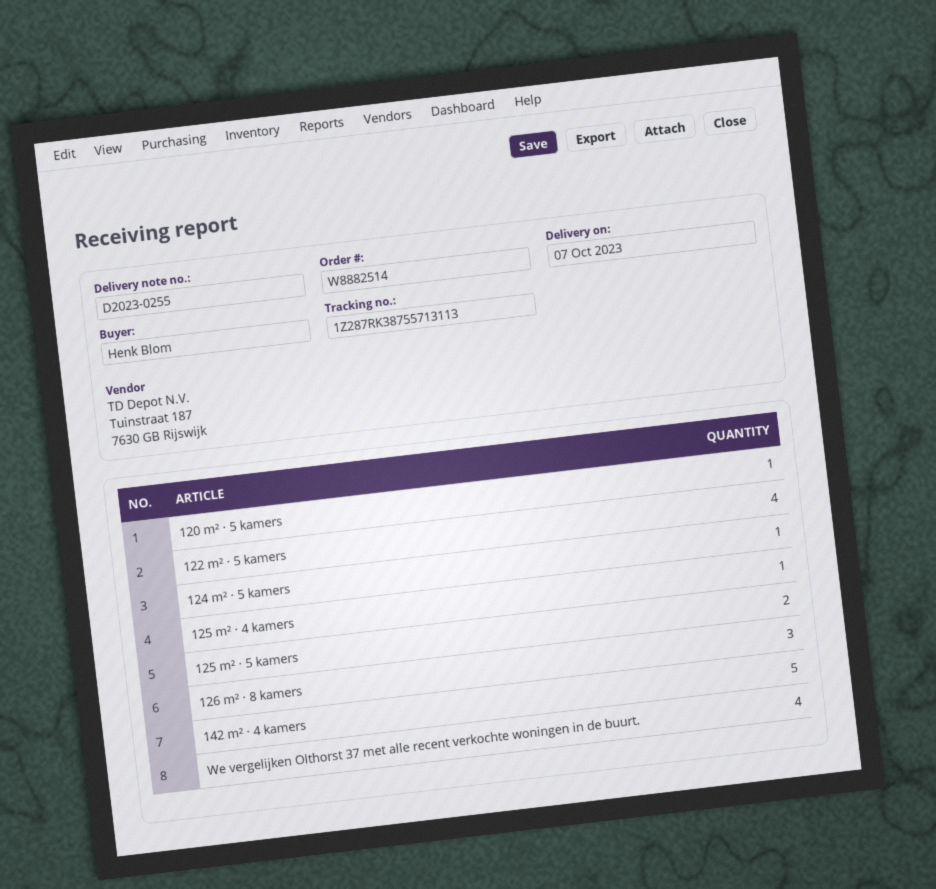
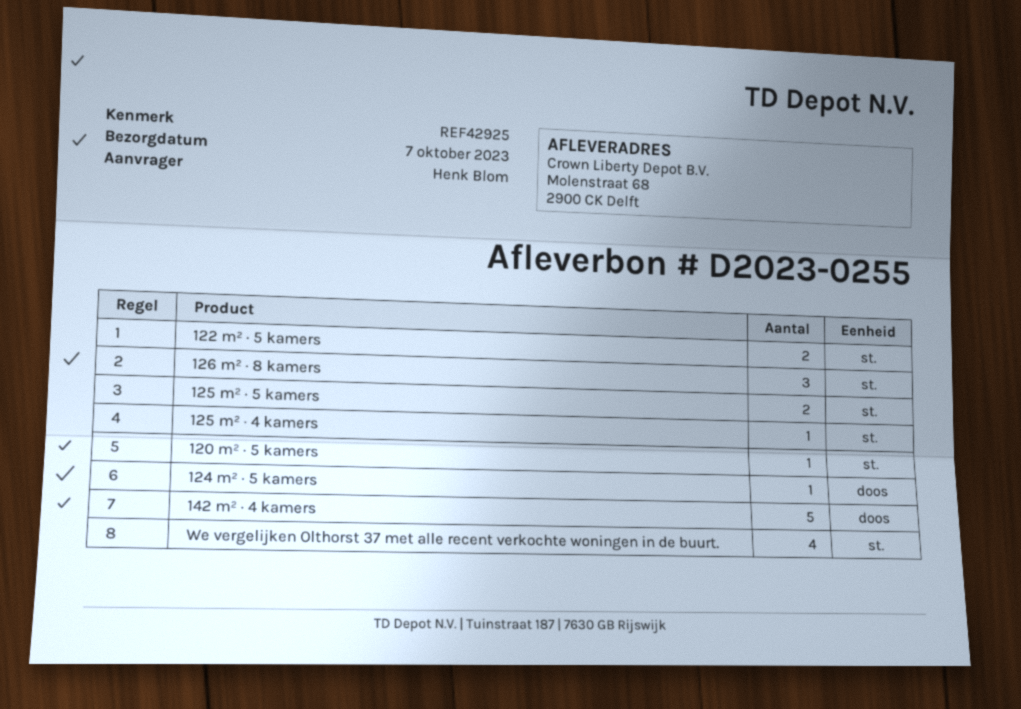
122 m² · 5 kamers: 4 -> 2

